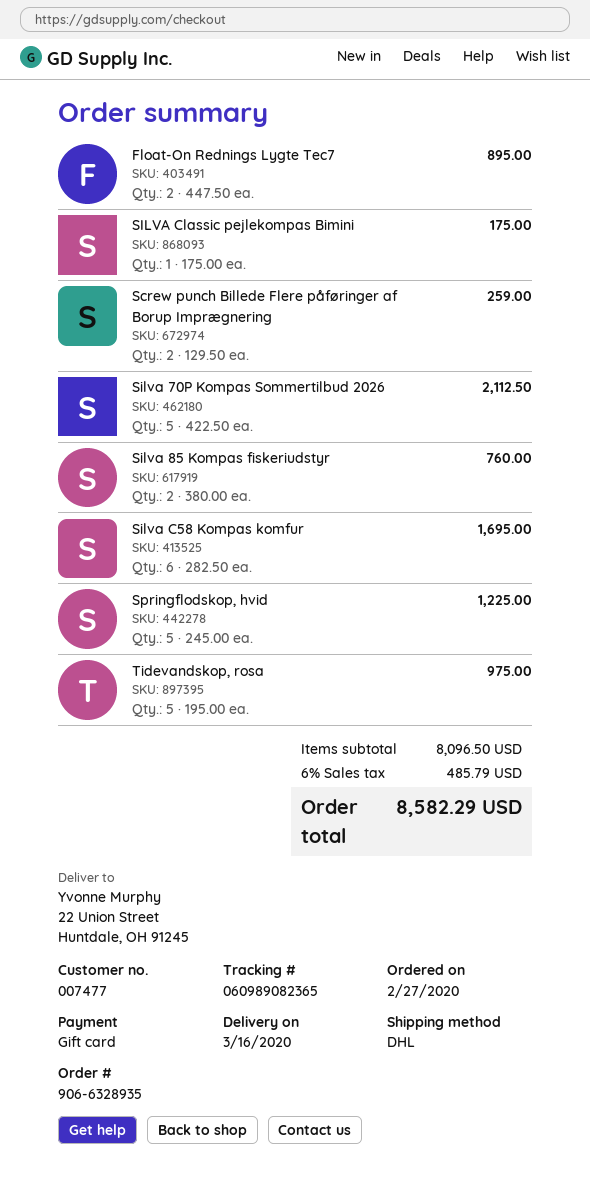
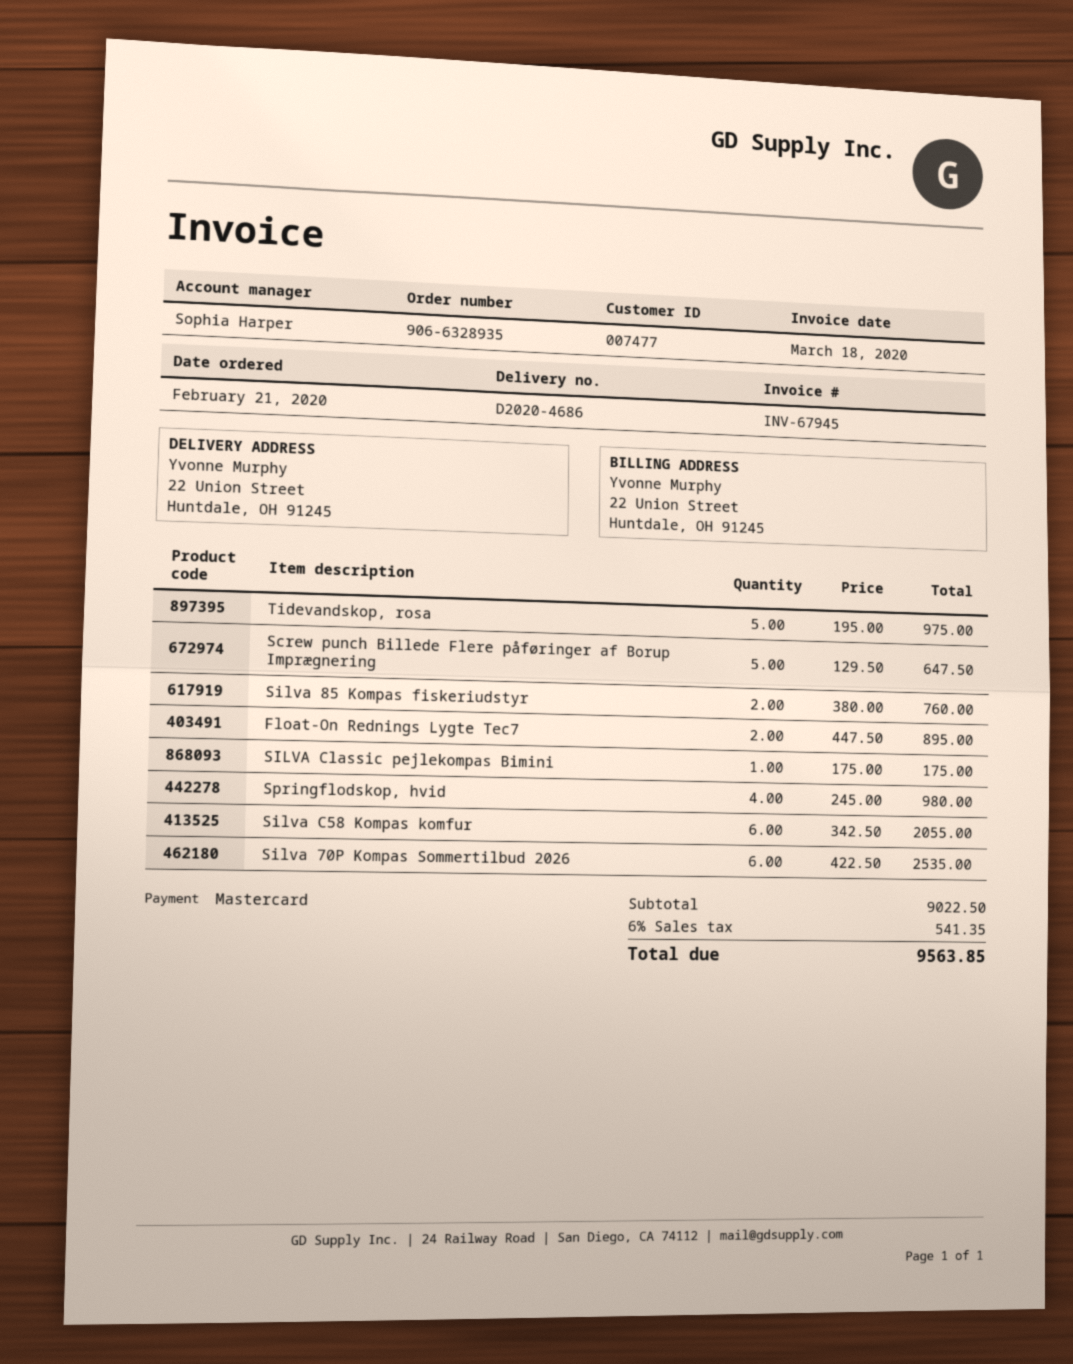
order date: 2020-02-27 -> 2020-02-21
payment method: gift card -> Mastercard
Screw punch Billede Flere påføringer af Borup Imprægnering: 2 x 129.50 = 259.00 -> 5 x 129.50 = 647.50
Silva 70P Kompas Sommertilbud 2026: 5 x 422.50 = 2112.50 -> 6 x 422.50 = 2535.00
Silva C58 Kompas komfur: 6 x 282.50 = 1695.00 -> 6 x 342.50 = 2055.00
Springflodskop, hvid: 5 x 245.00 = 1225.00 -> 4 x 245.00 = 980.00
subtotal: 8096.50 -> 9022.50
tax: 6% = 485.79 -> 6% = 541.35
total: 8582.29 -> 9563.85

